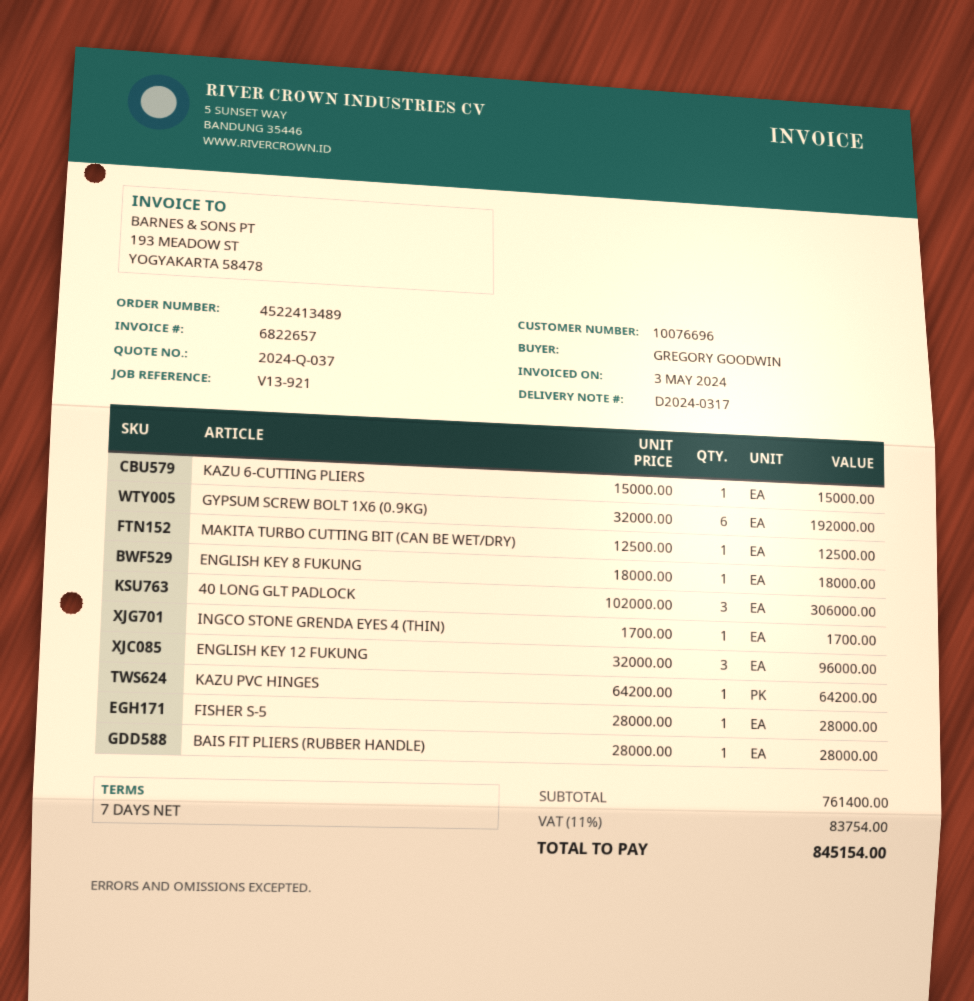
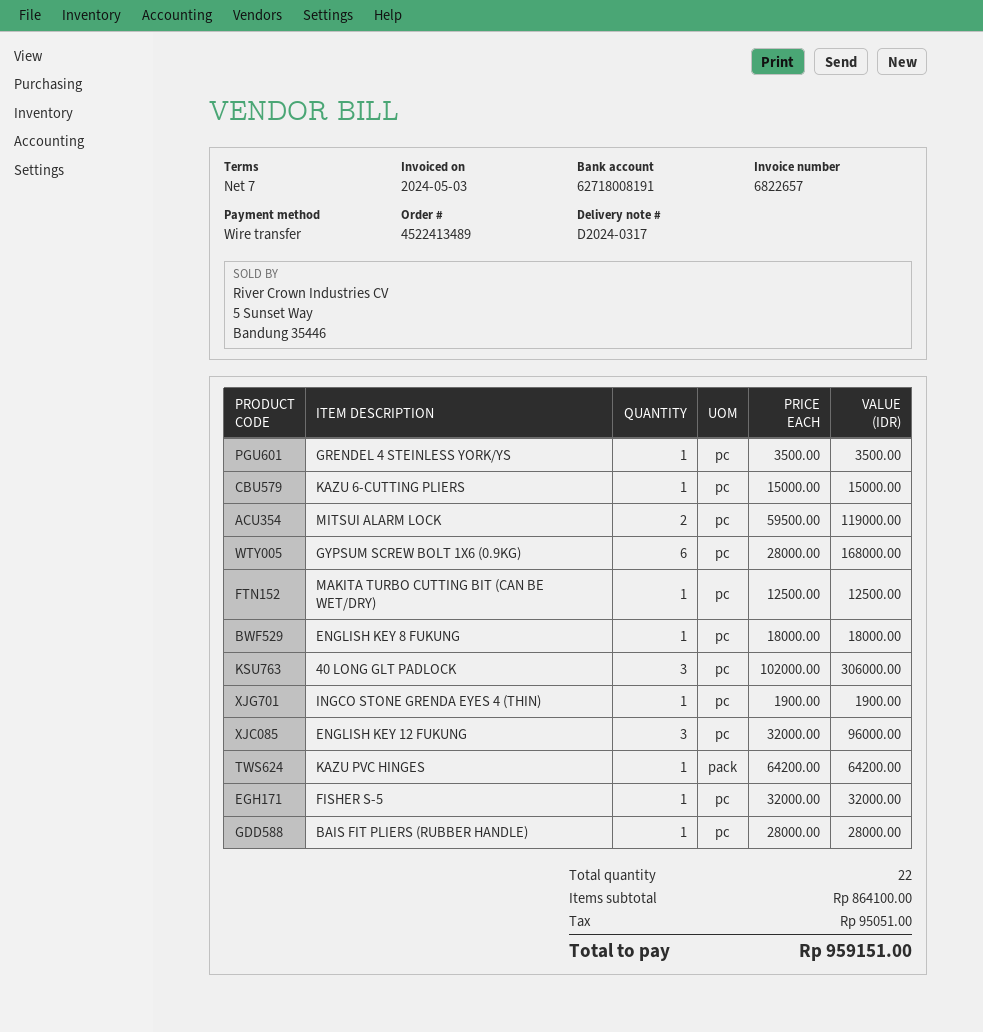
GYPSUM SCREW BOLT 1X6 (0.9KG): 6 x 32000.00 = 192000.00 -> 6 x 28000.00 = 168000.00
INGCO STONE GRENDA EYES 4 (THIN): 1 x 1700.00 = 1700.00 -> 1 x 1900.00 = 1900.00
FISHER S-5: 1 x 28000.00 = 28000.00 -> 1 x 32000.00 = 32000.00
GRENDEL 4 STEINLESS YORK/YS: none -> 1 x 3500.00 = 3500.00
MITSUI ALARM LOCK: none -> 2 x 59500.00 = 119000.00
subtotal: 761400.00 -> 864100.00
tax: 83754.00 -> 95051.00
total: 845154.00 -> 959151.00

